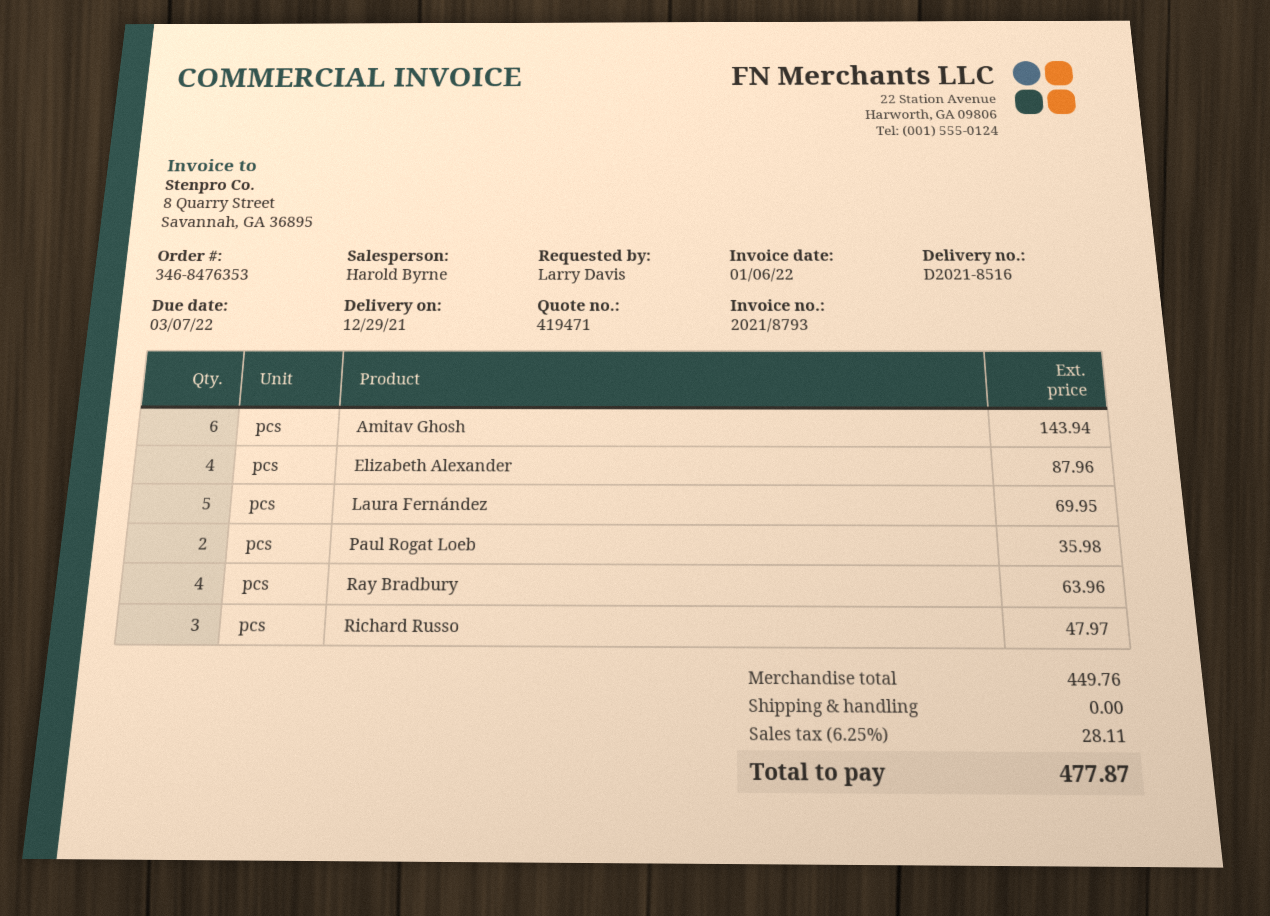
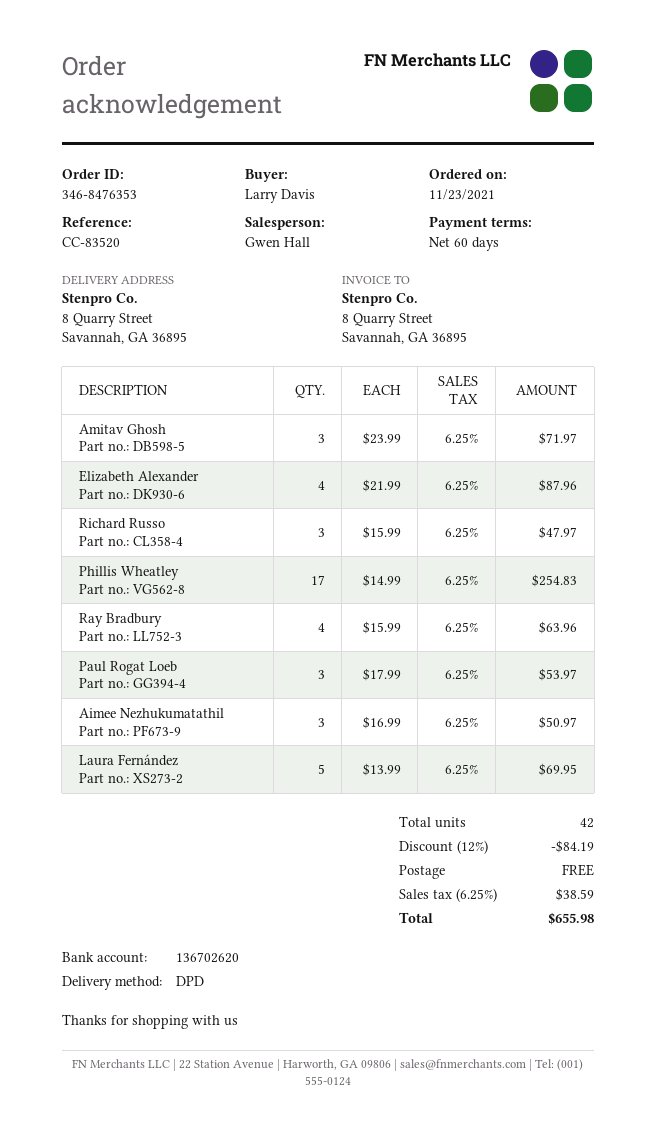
sales rep: Harold Byrne -> Gwen Hall
Amitav Ghosh: 6 for 143.94 -> 3 for 71.97
Paul Rogat Loeb: 2 for 35.98 -> 3 for 53.97
Phillis Wheatley: none -> 17 for 254.83
Aimee Nezhukumatathil: none -> 3 for 50.97
discount: none -> 12% = 84.19
tax: 6.25% = 28.11 -> 6.25% = 38.59
total: 477.87 -> 655.98

